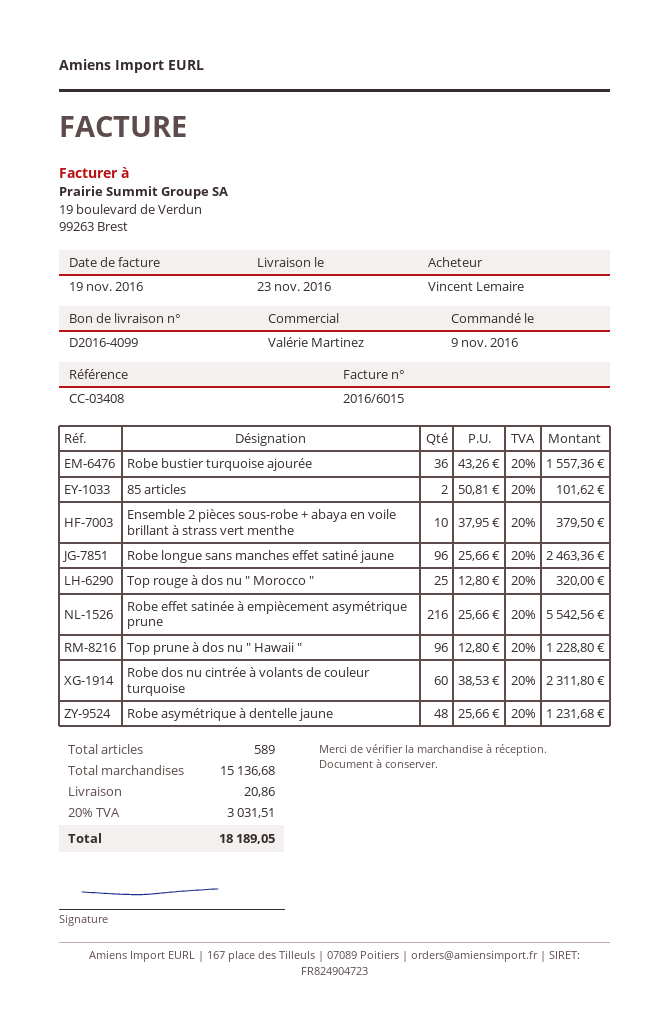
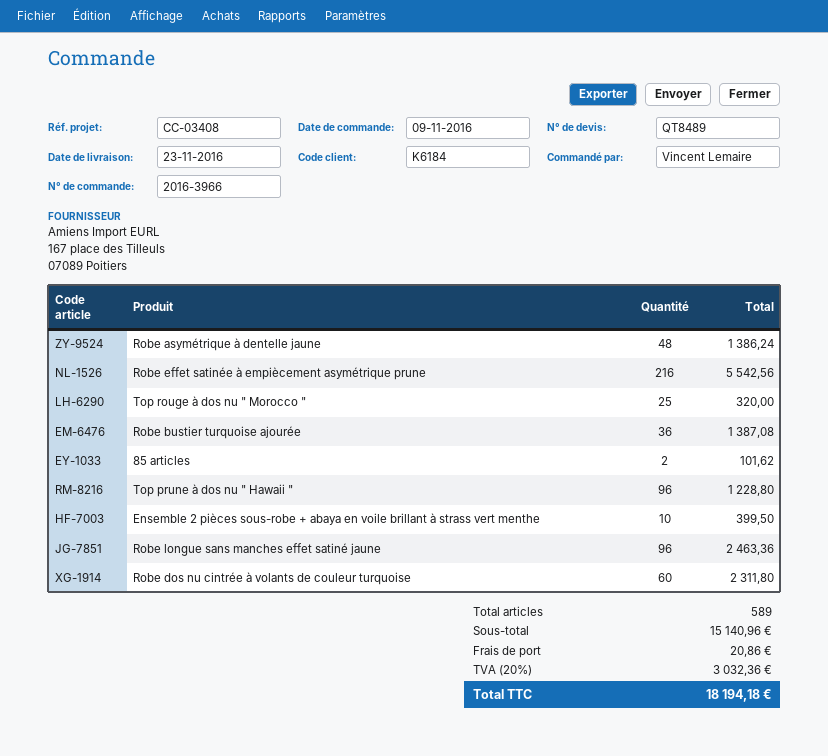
Robe bustier turquoise ajourée: 36 for 1557.36 -> 36 for 1387.08
Ensemble 2 pièces sous-robe + abaya en voile brillant à strass vert menthe: 10 for 379.50 -> 10 for 399.50
Robe asymétrique à dentelle jaune: 48 for 1231.68 -> 48 for 1386.24
subtotal: 15136.68 -> 15140.96
tax: 20% = 3031.51 -> 20% = 3032.36
total: 18189.05 -> 18194.18

